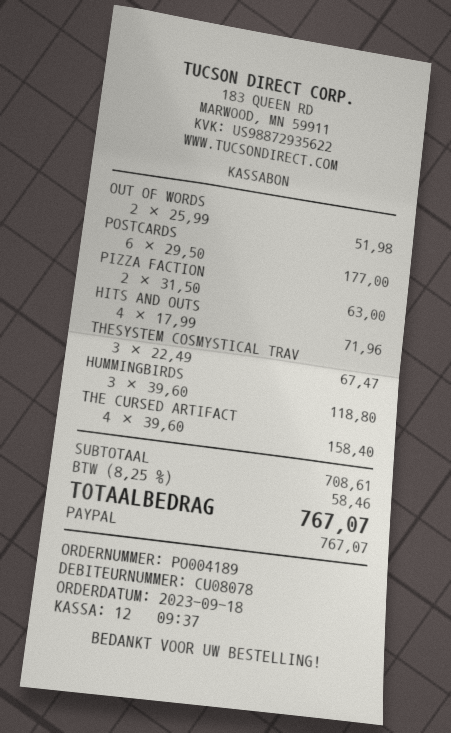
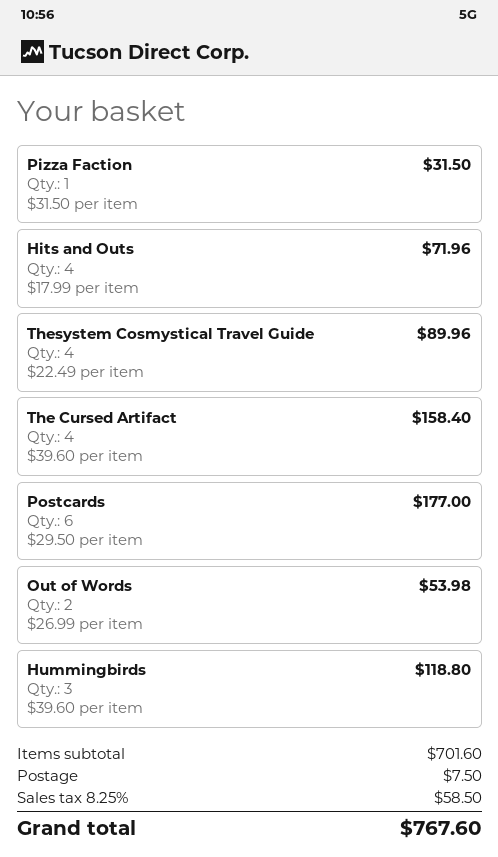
OUT OF WORDS: 2 x 25.99 = 51.98 -> 2 x 26.99 = 53.98
PIZZA FACTION: 2 x 31.50 = 63.00 -> 1 x 31.50 = 31.50
THESYSTEM COSMYSTICAL TRAV: 3 x 22.49 = 67.47 -> 4 x 22.49 = 89.96
subtotal: 708.61 -> 701.60
shipping: none -> 7.50
tax: 8.25% = 58.46 -> 8.25% = 58.50
total: 767.07 -> 767.60

